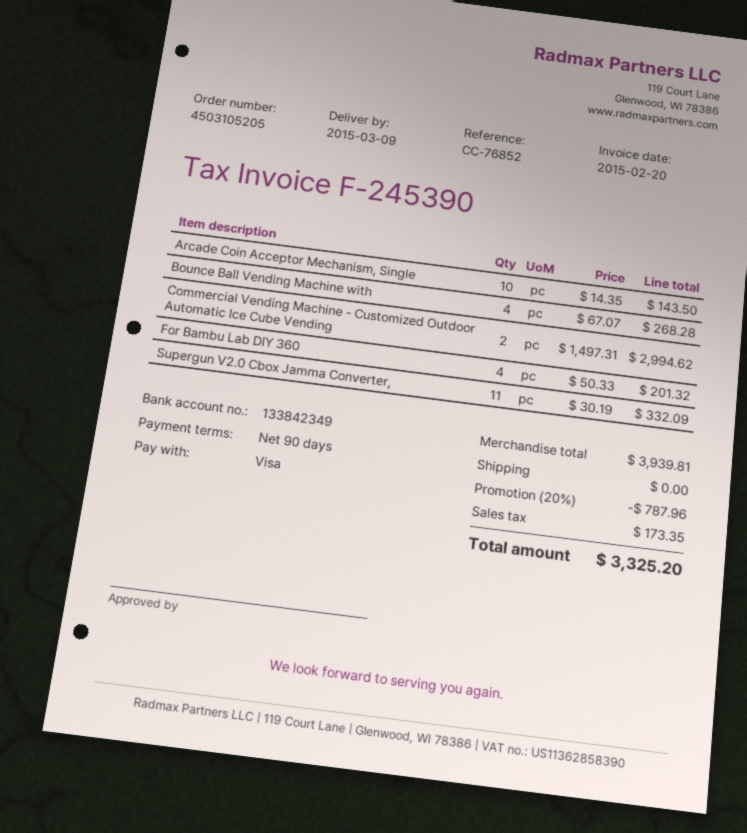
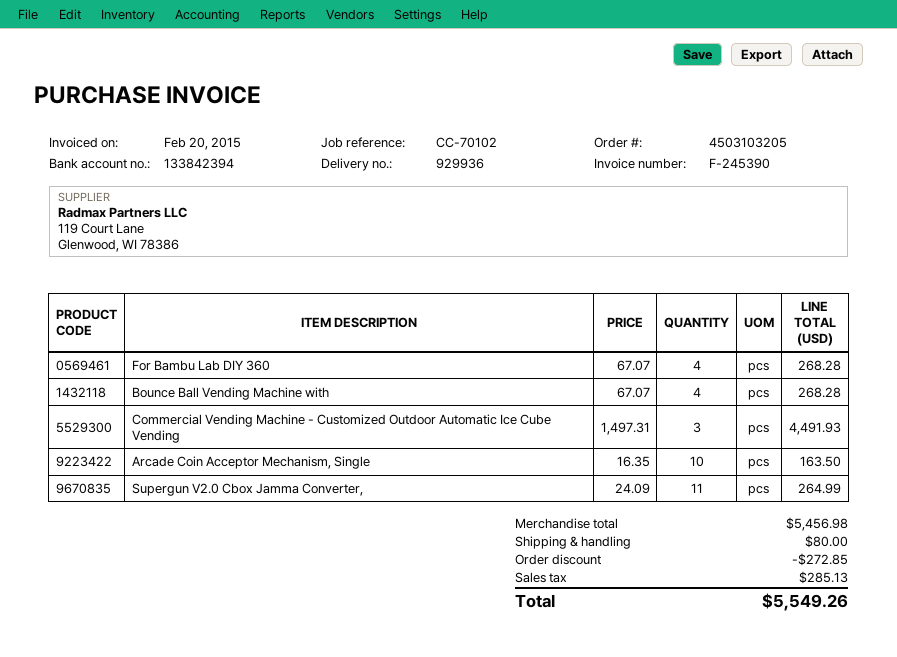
order number: 4503105205 -> 4503103205
reference: CC-76852 -> CC-70102
bank account: 133842349 -> 133842394
Arcade Coin Acceptor Mechanism, Single: 10 x 14.35 = 143.50 -> 10 x 16.35 = 163.50
Commercial Vending Machine - Customized Outdoor Automatic Ice Cube Vending: 2 x 1497.31 = 2994.62 -> 3 x 1497.31 = 4491.93
For Bambu Lab DIY 360: 4 x 50.33 = 201.32 -> 4 x 67.07 = 268.28
Supergun V2.0 Cbox Jamma Converter,: 11 x 30.19 = 332.09 -> 11 x 24.09 = 264.99
subtotal: 3939.81 -> 5456.98
discount: 787.96 -> 272.85
shipping: 0.00 -> 80.00
tax: 173.35 -> 285.13
total: 3325.20 -> 5549.26

